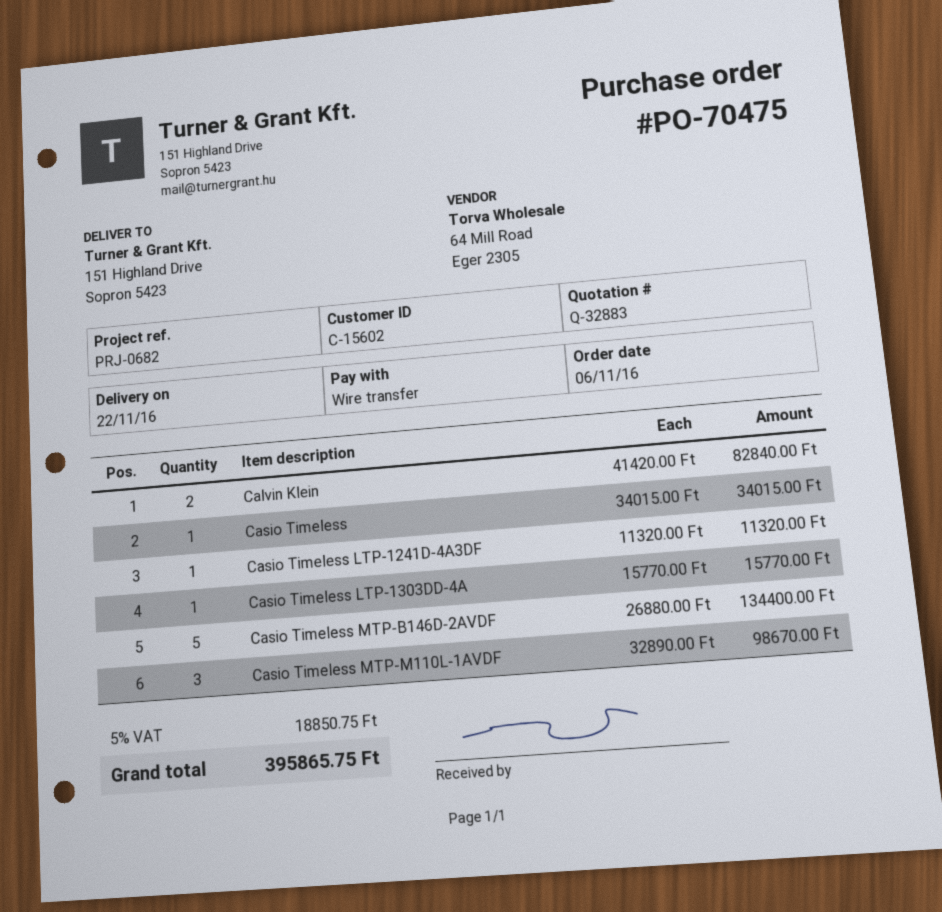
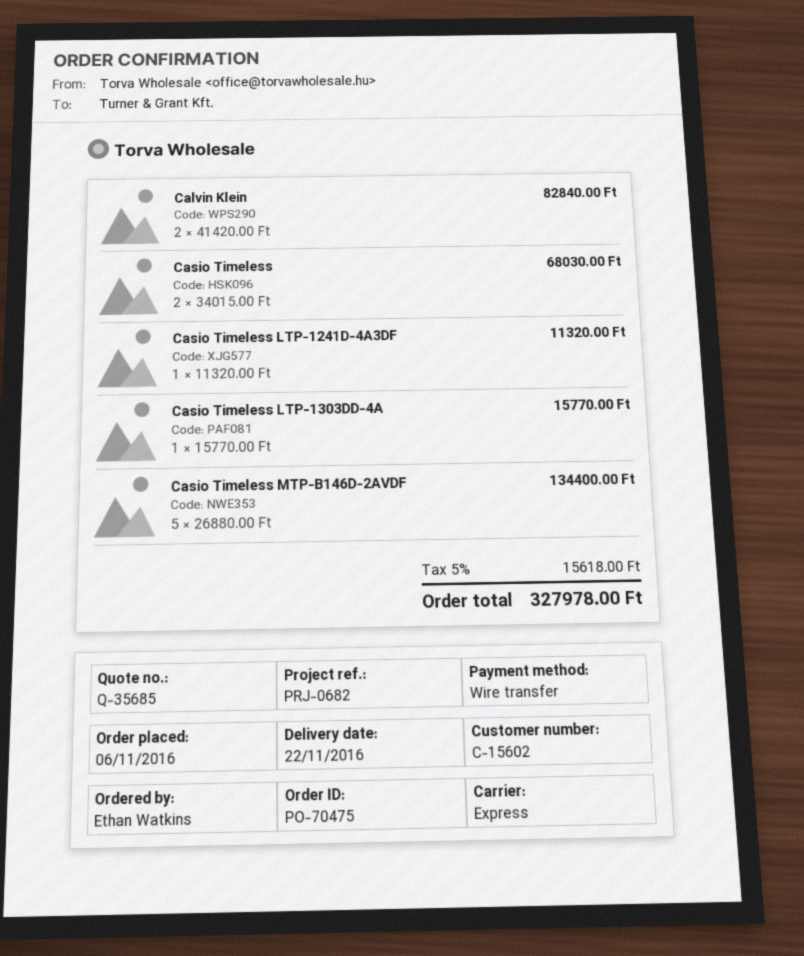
quote number: Q-32883 -> Q-35685
Casio Timeless: 1 x 34015.00 = 34015.00 -> 2 x 34015.00 = 68030.00
Casio Timeless MTP-M110L-1AVDF: 3 x 32890.00 = 98670.00 -> none
tax: 5% = 18850.75 -> 5% = 15618.00
total: 395865.75 -> 327978.00

